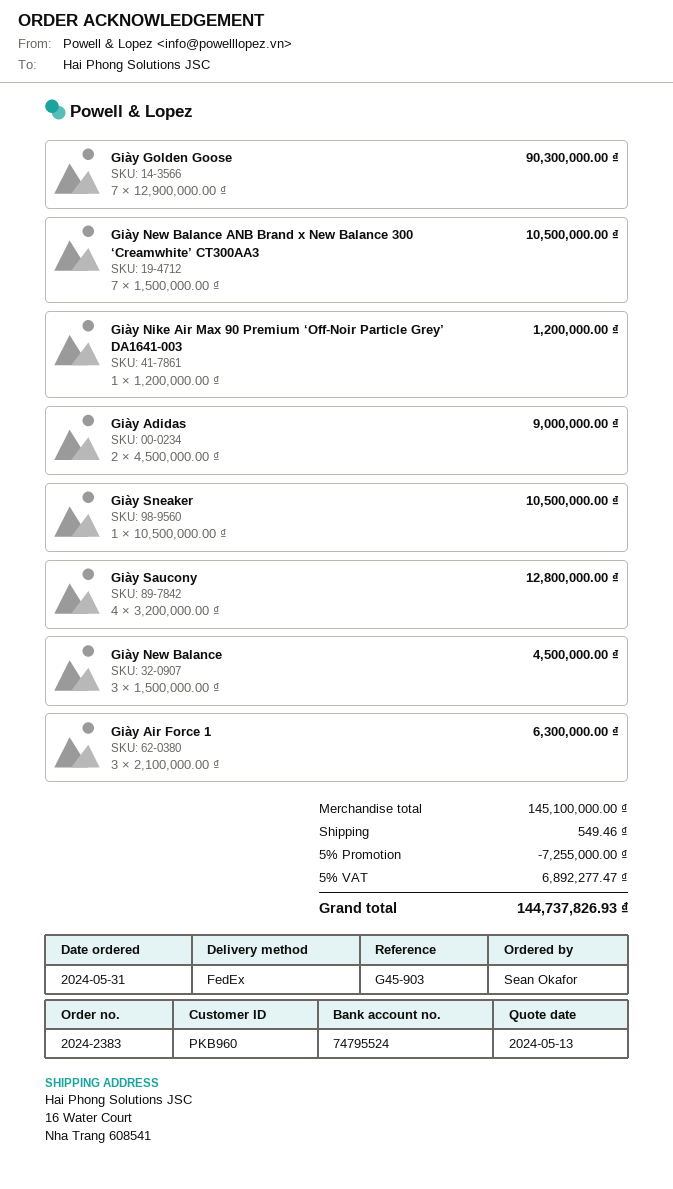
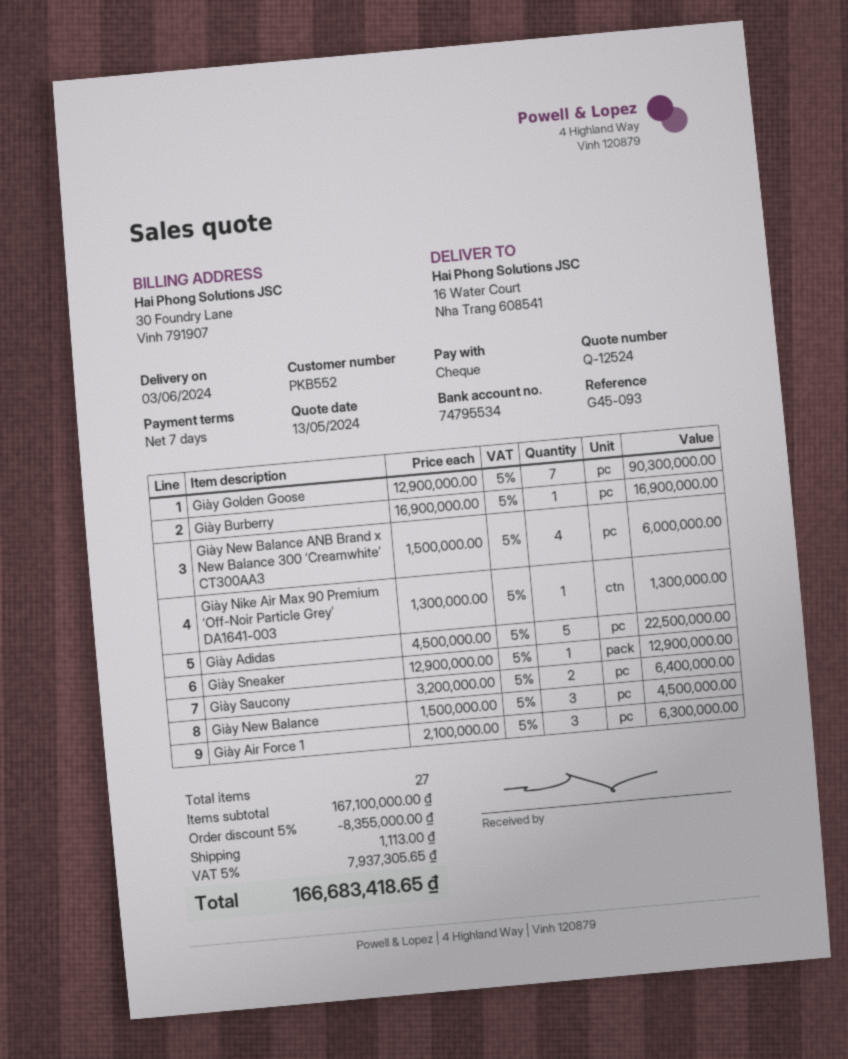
customer number: PKB960 -> PKB552
reference: G45-903 -> G45-093
bank account: 74795524 -> 74795534
Giày New Balance ANB Brand x New Balance 300 ‘Creamwhite’ CT300AA3: 7 x 1500000.00 = 10500000.00 -> 4 x 1500000.00 = 6000000.00
Giày Nike Air Max 90 Premium ‘Off-Noir Particle Grey’ DA1641-003: 1 x 1200000.00 = 1200000.00 -> 1 x 1300000.00 = 1300000.00
Giày Adidas: 2 x 4500000.00 = 9000000.00 -> 5 x 4500000.00 = 22500000.00
Giày Sneaker: 1 x 10500000.00 = 10500000.00 -> 1 x 12900000.00 = 12900000.00
Giày Saucony: 4 x 3200000.00 = 12800000.00 -> 2 x 3200000.00 = 6400000.00
Giày Burberry: none -> 1 x 16900000.00 = 16900000.00
subtotal: 145100000.00 -> 167100000.00
discount: 5% = 7255000.00 -> 5% = 8355000.00
shipping: 549.46 -> 1113.00
tax: 5% = 6892277.47 -> 5% = 7937305.65
total: 144737826.93 -> 166683418.65

